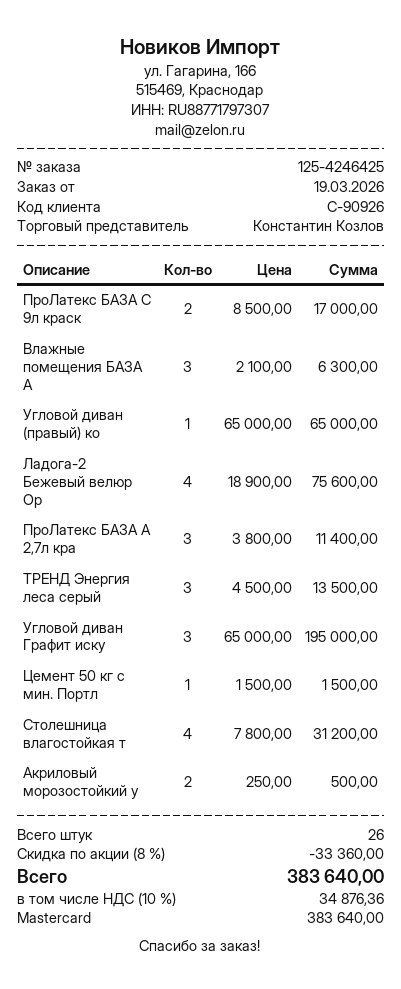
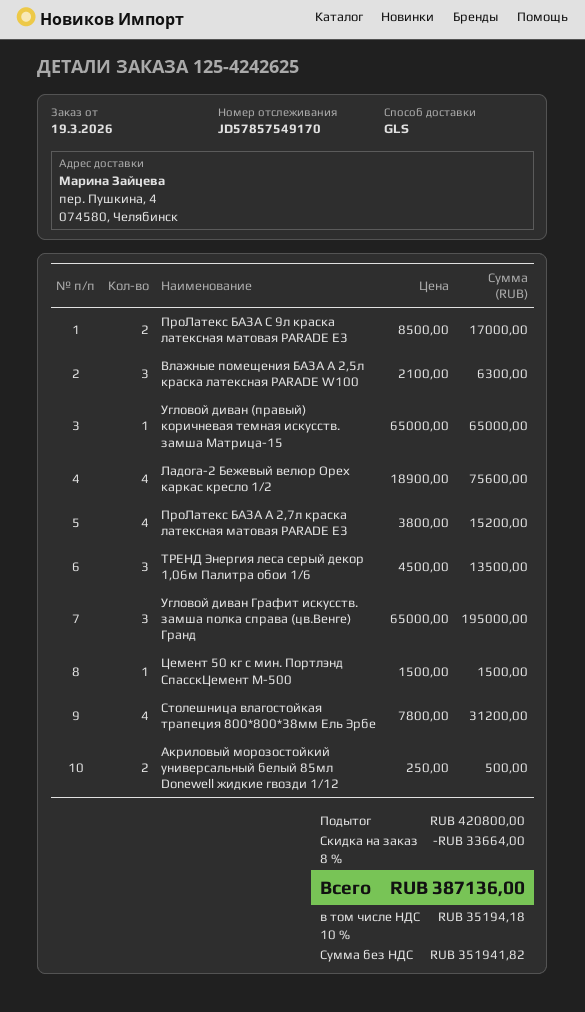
order number: 125-4246425 -> 125-4242625
ПроЛатекс БАЗА А 2,7л кра: 3 x 3800.00 = 11400.00 -> 4 x 3800.00 = 15200.00
discount: 8% = 33360.00 -> 8% = 33664.00
tax: 10% = 34876.36 -> 10% = 35194.18
total: 383640.00 -> 387136.00

